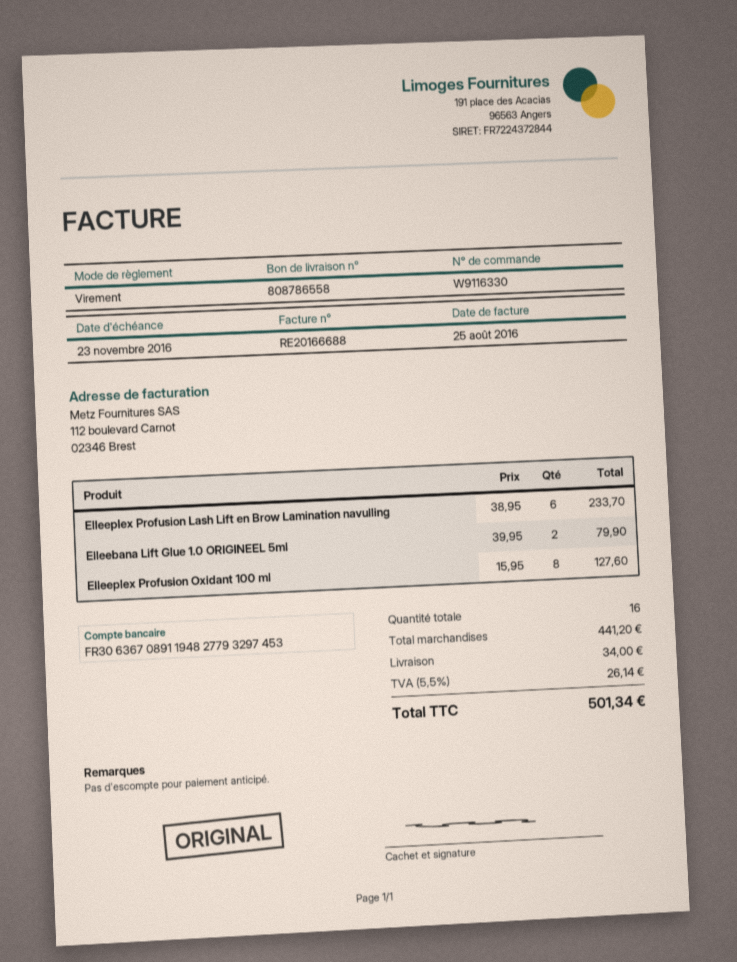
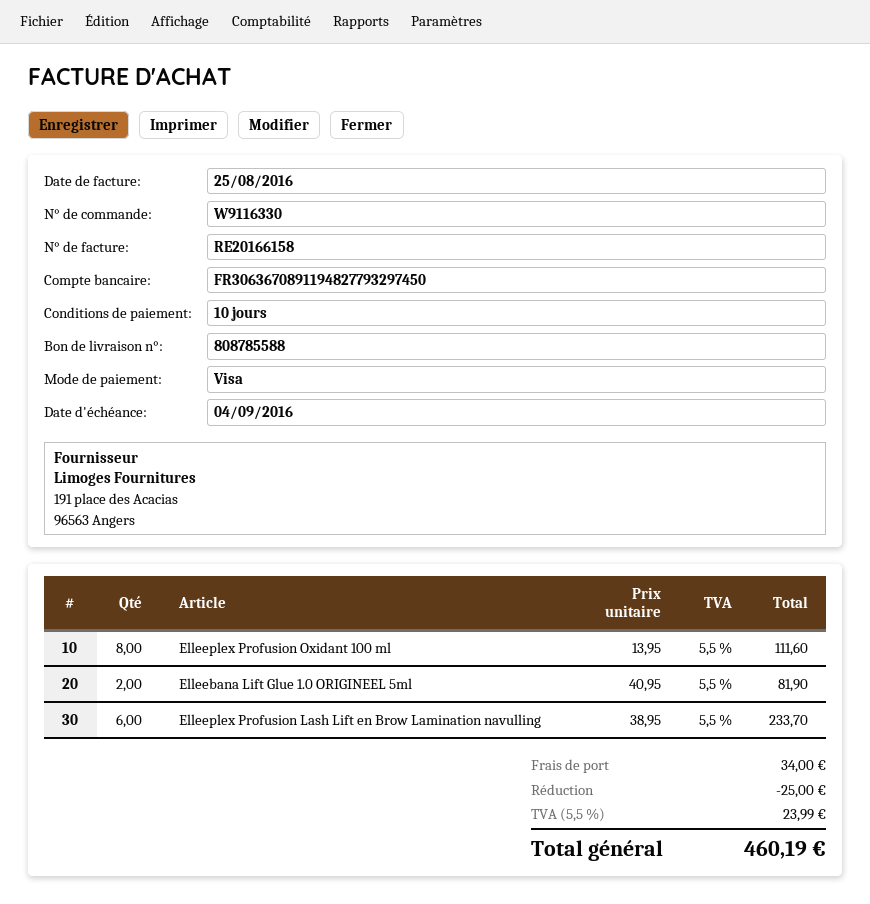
delivery note number: 808786558 -> 808785588
invoice number: RE20166688 -> RE20166158
due date: 2016-11-23 -> 2016-09-04
payment method: bank transfer -> Visa
bank account: FR3063670891194827793297453 -> FR3063670891194827793297450
Elleebana Lift Glue 1.0 ORIGINEEL 5ml: 2 x 39.95 = 79.90 -> 2 x 40.95 = 81.90
Elleeplex Profusion Oxidant 100 ml: 8 x 15.95 = 127.60 -> 8 x 13.95 = 111.60
discount: none -> 25.00
tax: 5.5% = 26.14 -> 5.5% = 23.99
total: 501.34 -> 460.19

